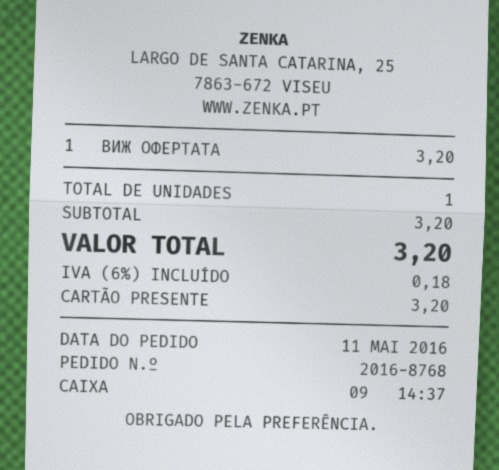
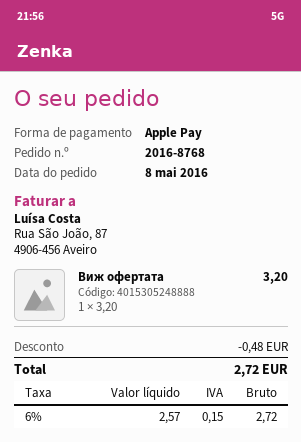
order date: 2016-05-11 -> 2016-05-08
payment method: gift card -> Apple Pay
discount: none -> 0.48
tax: 6% = 0.18 -> 6% = 0.15
total: 3.20 -> 2.72

